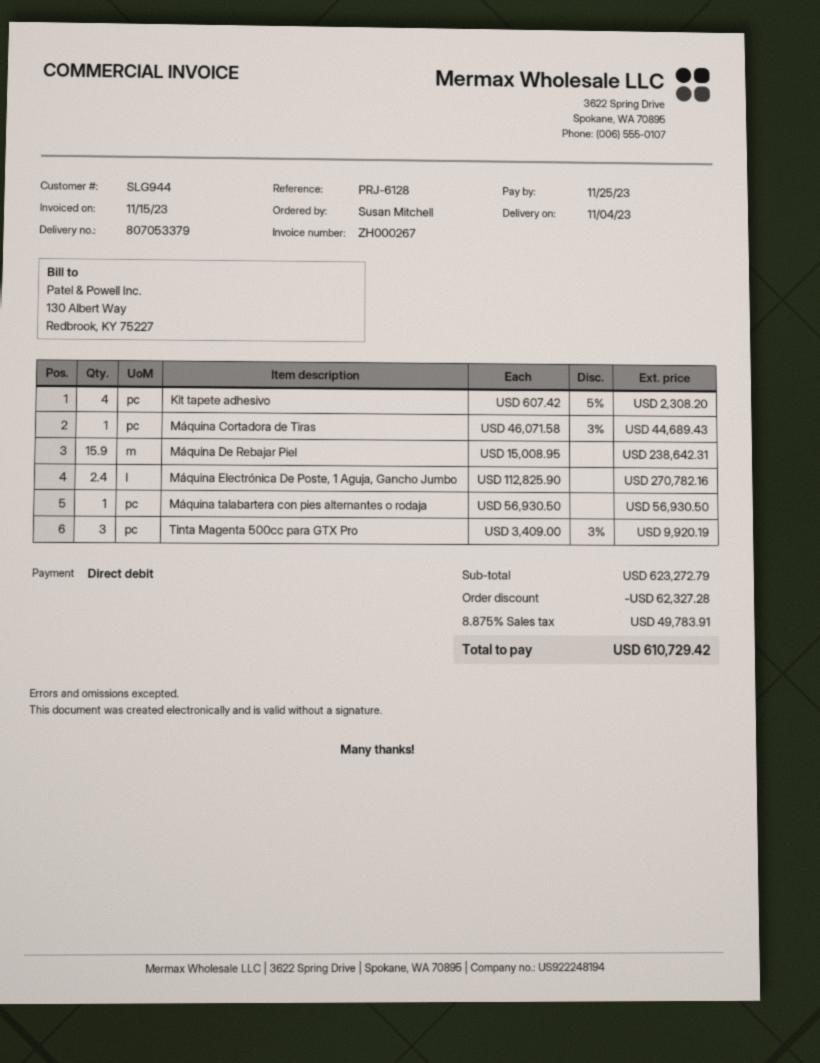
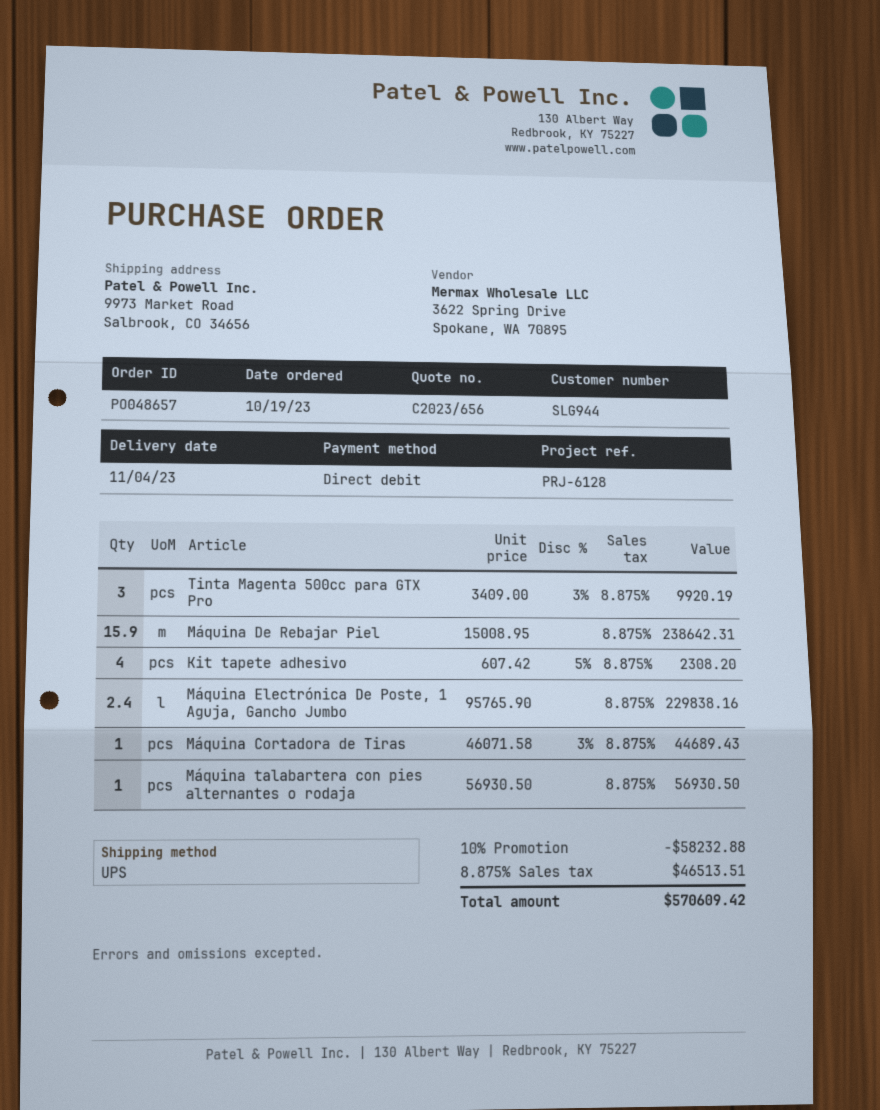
Máquina Electrónica De Poste, 1 Aguja, Gancho Jumbo: 2.4 x 112825.90 = 270782.16 -> 2.4 x 95765.90 = 229838.16
discount: 62327.28 -> 58232.88
tax: 8.875% = 49783.91 -> 8.875% = 46513.51
total: 610729.42 -> 570609.42

